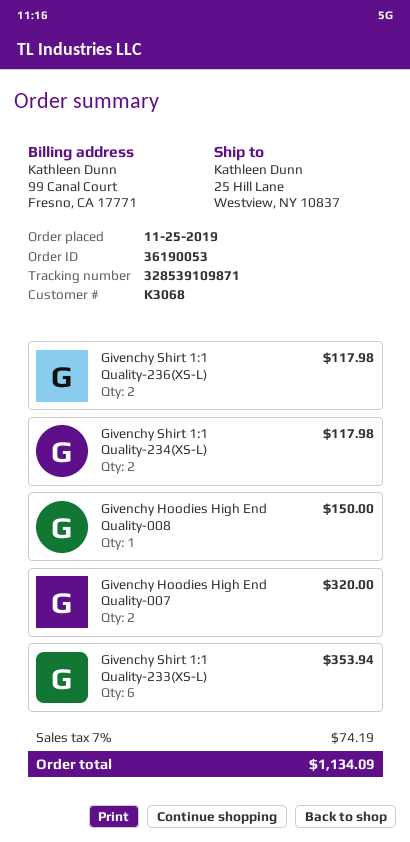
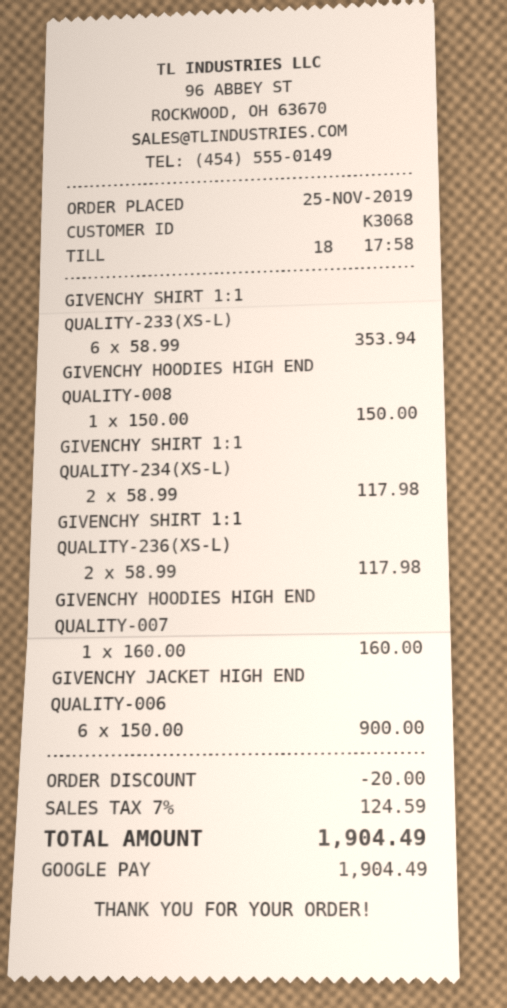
Givenchy Hoodies High End Quality-007: 2 for 320.00 -> 1 for 160.00
GIVENCHY JACKET HIGH END QUALITY-006: none -> 6 for 900.00
discount: none -> 20.00
tax: 7% = 74.19 -> 7% = 124.59
total: 1134.09 -> 1904.49

